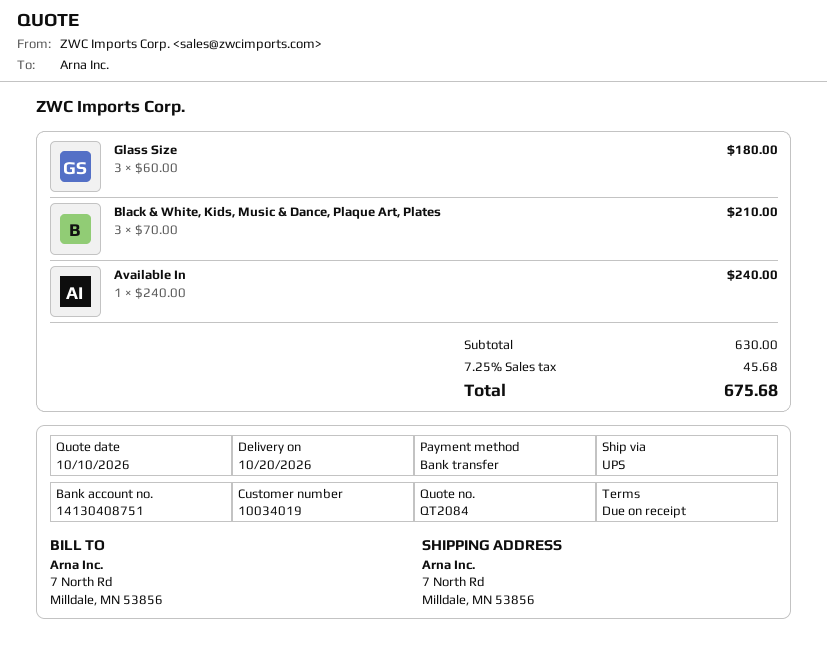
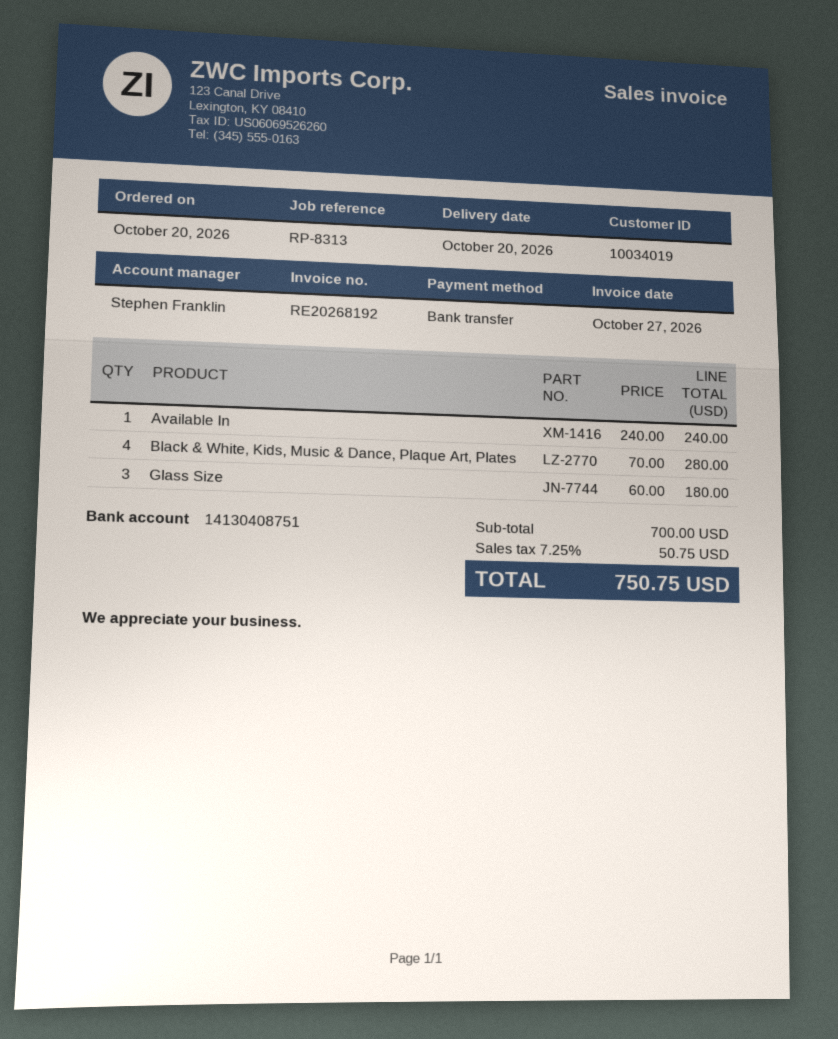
Black & White, Kids, Music & Dance, Plaque Art, Plates: 3 x 70.00 = 210.00 -> 4 x 70.00 = 280.00
subtotal: 630.00 -> 700.00
tax: 7.25% = 45.68 -> 7.25% = 50.75
total: 675.68 -> 750.75

